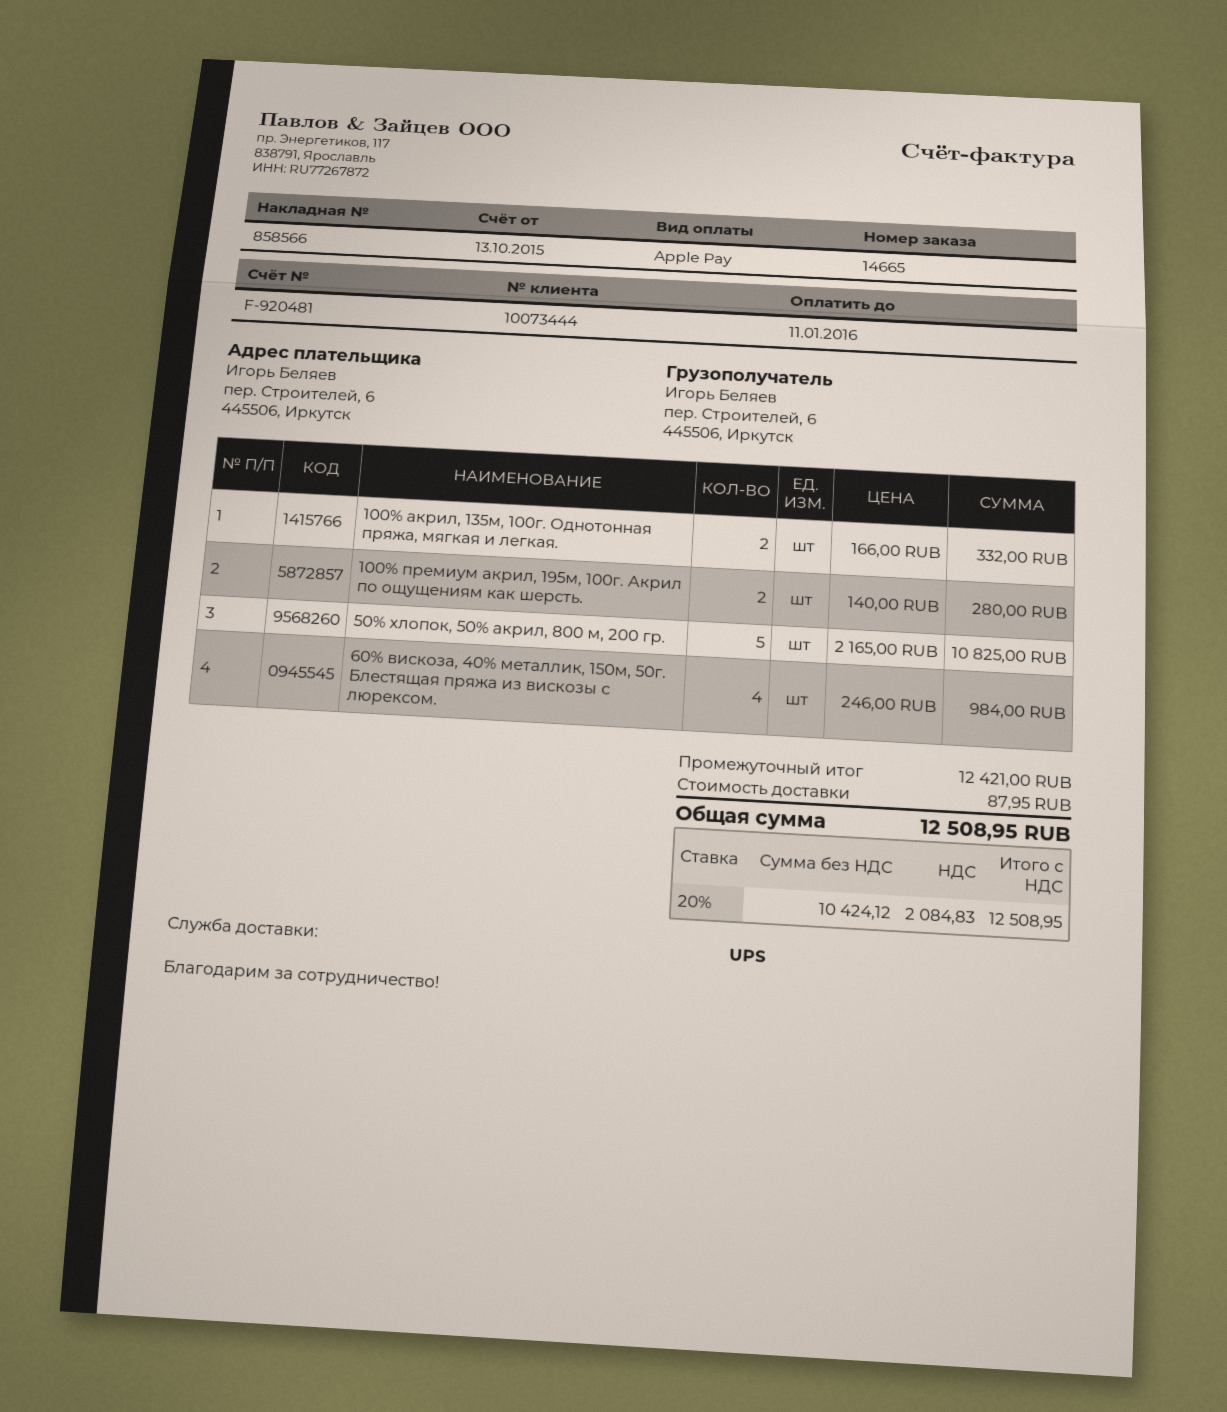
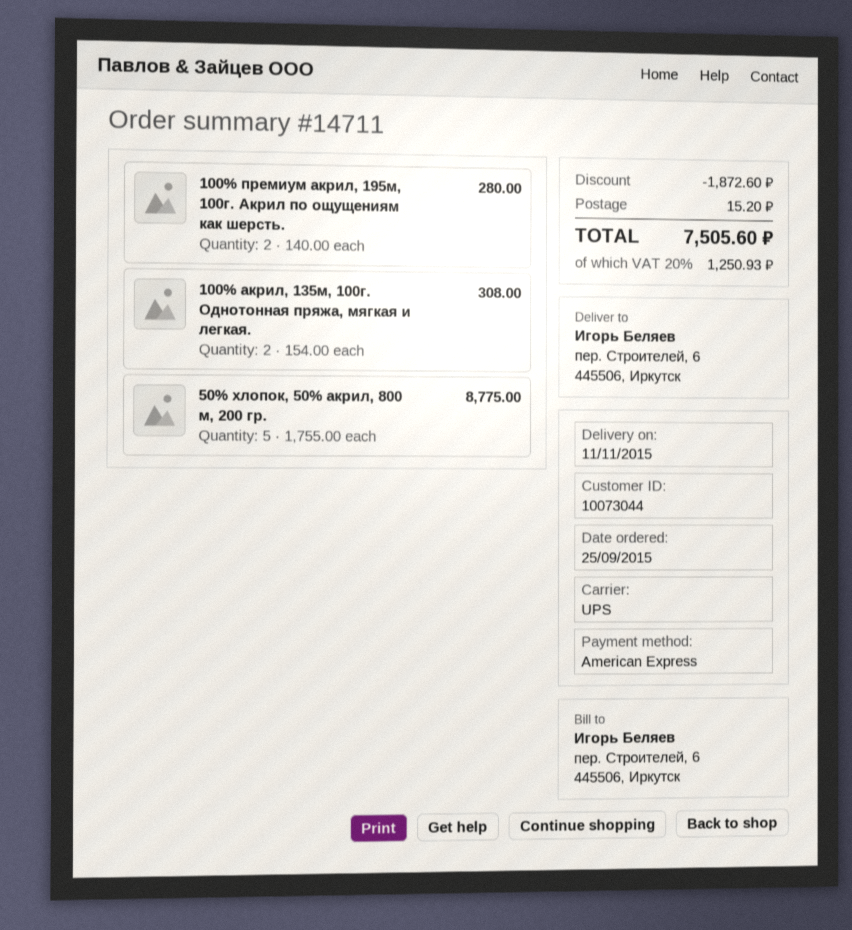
order number: 14665 -> 14711
customer number: 10073444 -> 10073044
payment method: Apple Pay -> American Express
100% акрил, 135м, 100г. Однотонная пряжа, мягкая и легкая.: 2 x 166.00 = 332.00 -> 2 x 154.00 = 308.00
50% хлопок, 50% акрил, 800 м, 200 гр.: 5 x 2165.00 = 10825.00 -> 5 x 1755.00 = 8775.00
60% вискоза, 40% металлик, 150м, 50г. Блестящая пряжа из вискозы с люрексом.: 4 x 246.00 = 984.00 -> none
discount: none -> 1872.60
shipping: 87.95 -> 15.20
tax: 20% = 2084.83 -> 20% = 1250.93
total: 12508.95 -> 7505.60

